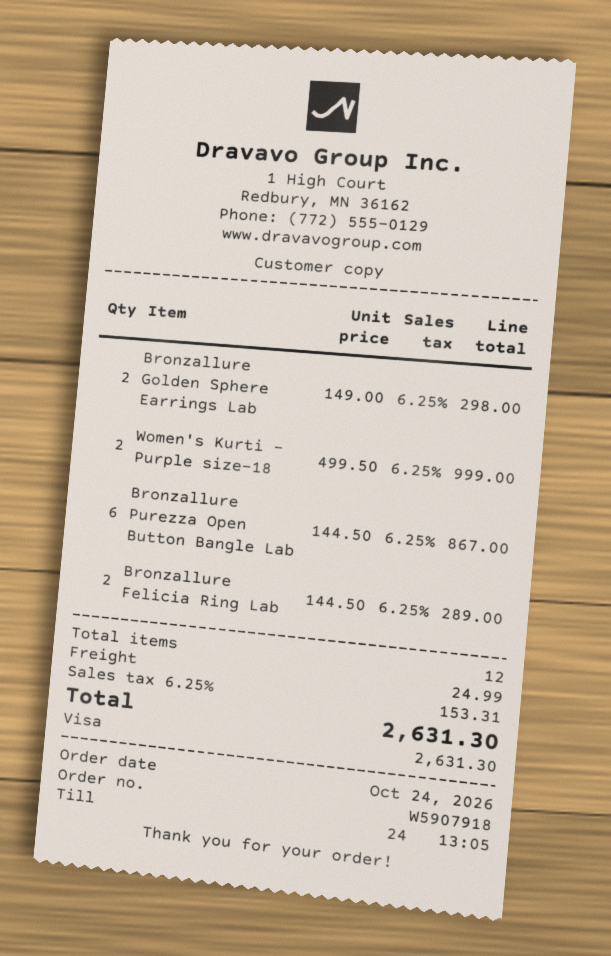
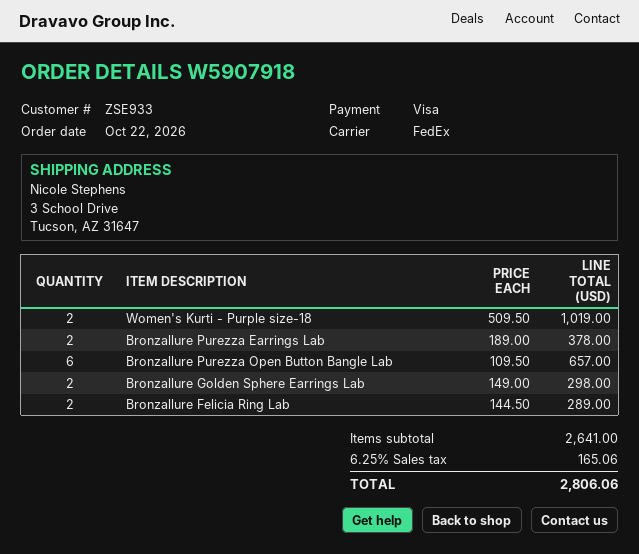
order date: 2026-10-24 -> 2026-10-22
Women's Kurti - Purple size-18: 2 x 499.50 = 999.00 -> 2 x 509.50 = 1019.00
Bronzallure Purezza Open Button Bangle Lab: 6 x 144.50 = 867.00 -> 6 x 109.50 = 657.00
Bronzallure Purezza Earrings Lab: none -> 2 x 189.00 = 378.00
shipping: 24.99 -> none
tax: 6.25% = 153.31 -> 6.25% = 165.06
total: 2631.30 -> 2806.06

